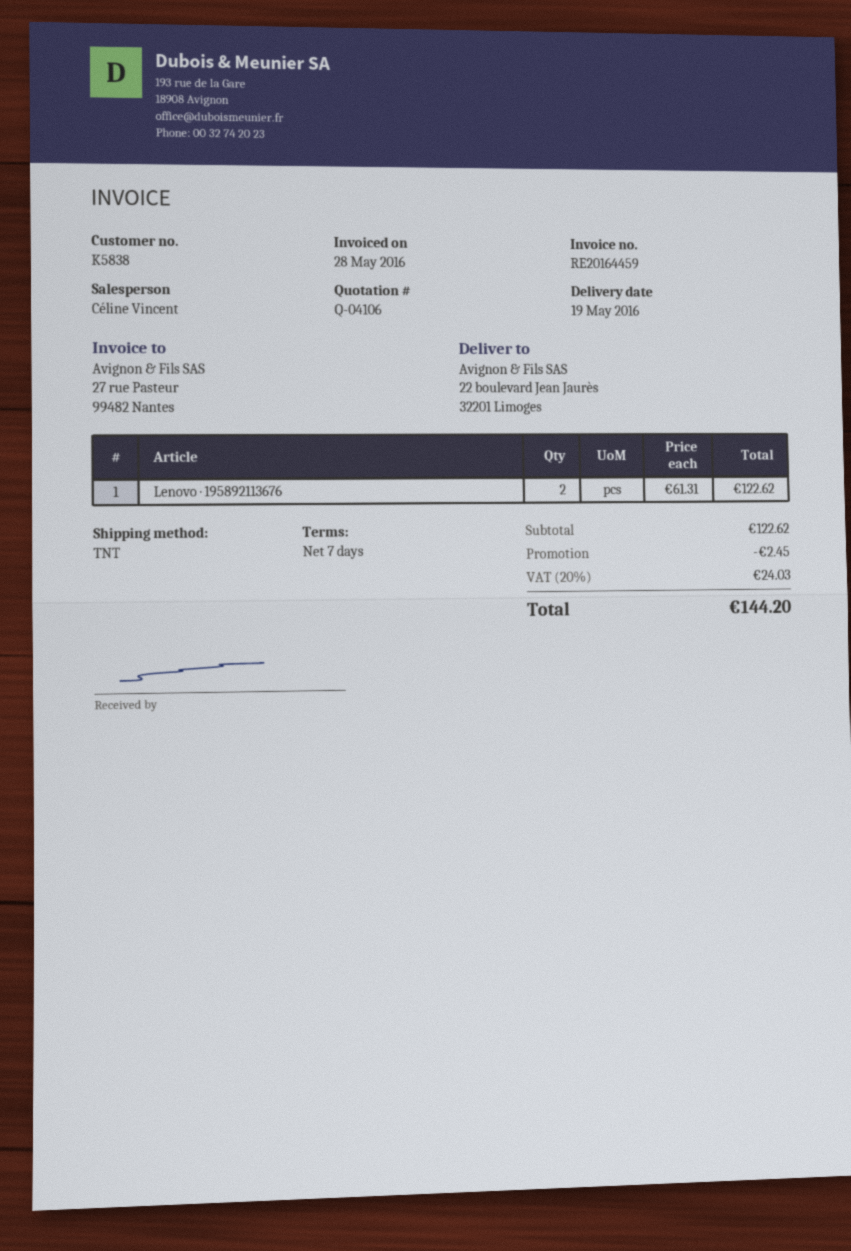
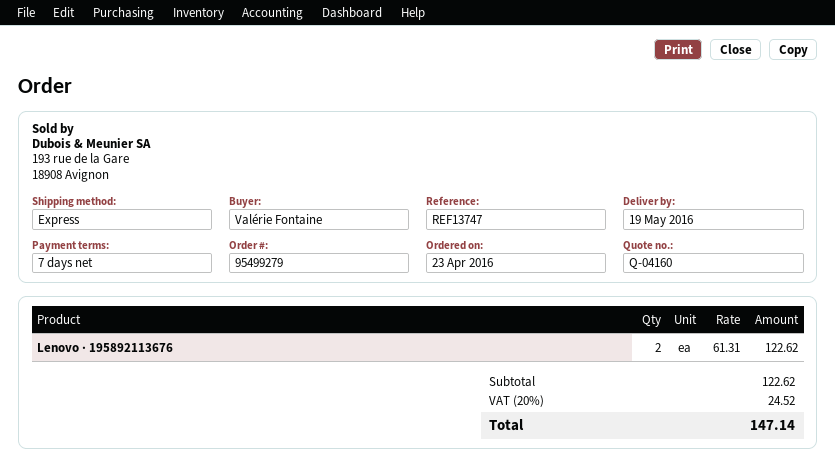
quote number: Q-04106 -> Q-04160
shipping method: TNT -> express
discount: 2.45 -> none
tax: 20% = 24.03 -> 20% = 24.52
total: 144.20 -> 147.14

